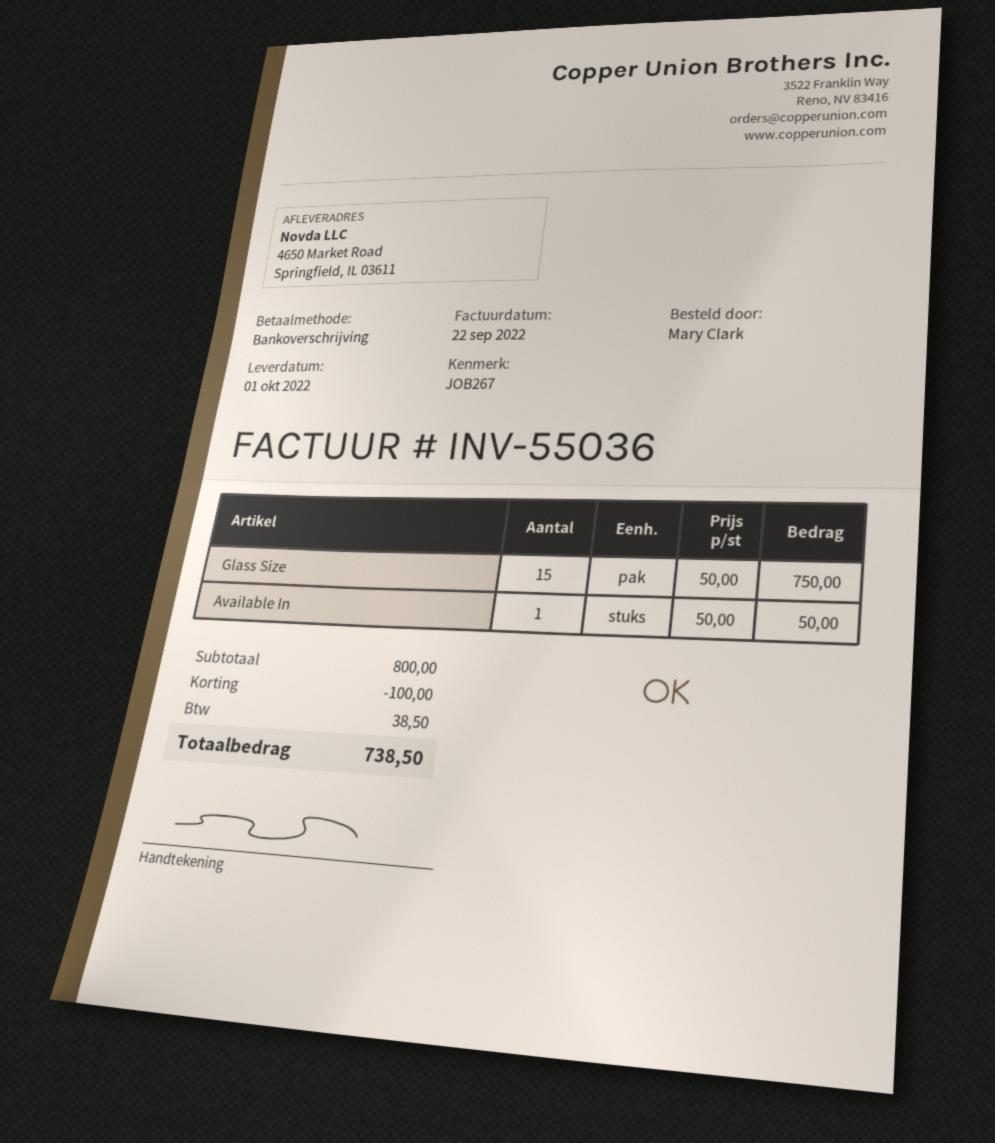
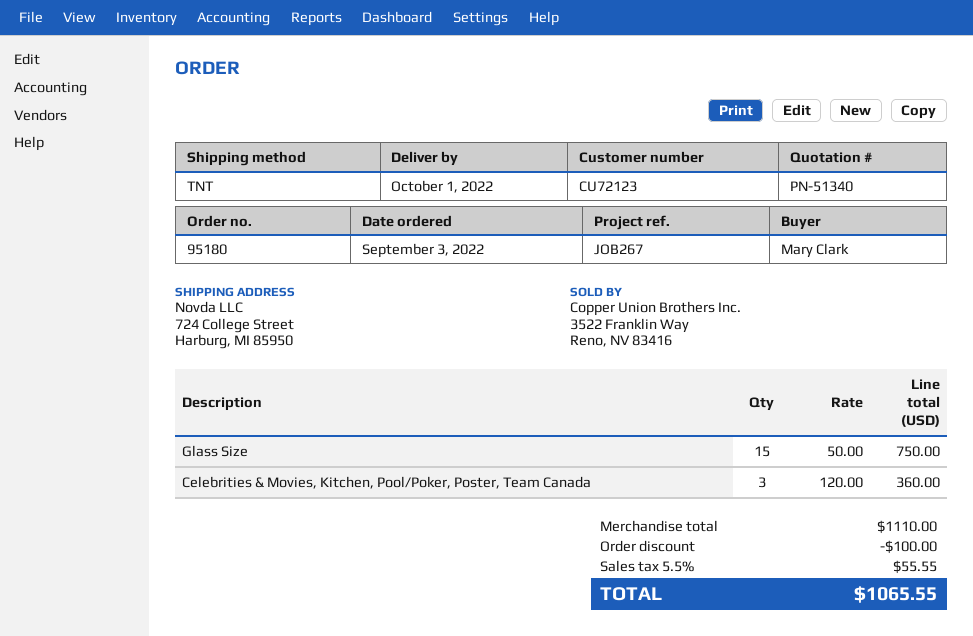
ship to: 4650 Market Road, Springfield, IL 03611 -> 724 College Street, Harburg, MI 85950
Available In: 1 x 50.00 = 50.00 -> none
Celebrities & Movies, Kitchen, Pool/Poker, Poster, Team Canada: none -> 3 x 120.00 = 360.00
subtotal: 800.00 -> 1110.00
tax: 38.50 -> 55.55
total: 738.50 -> 1065.55

